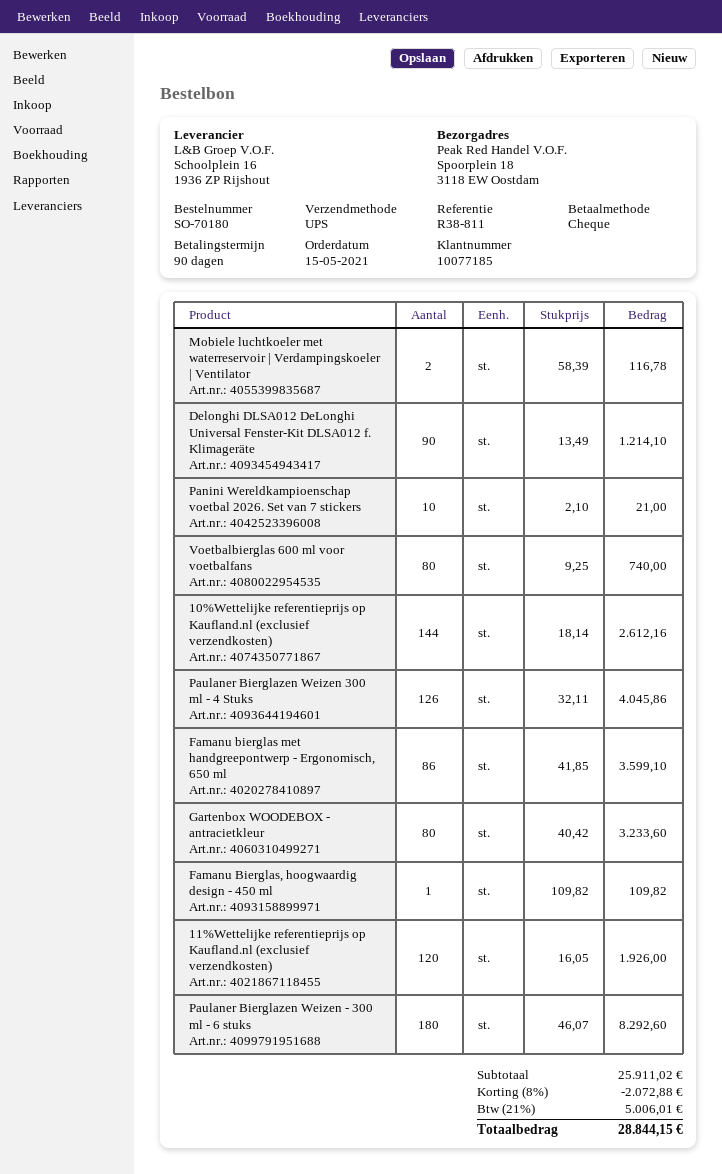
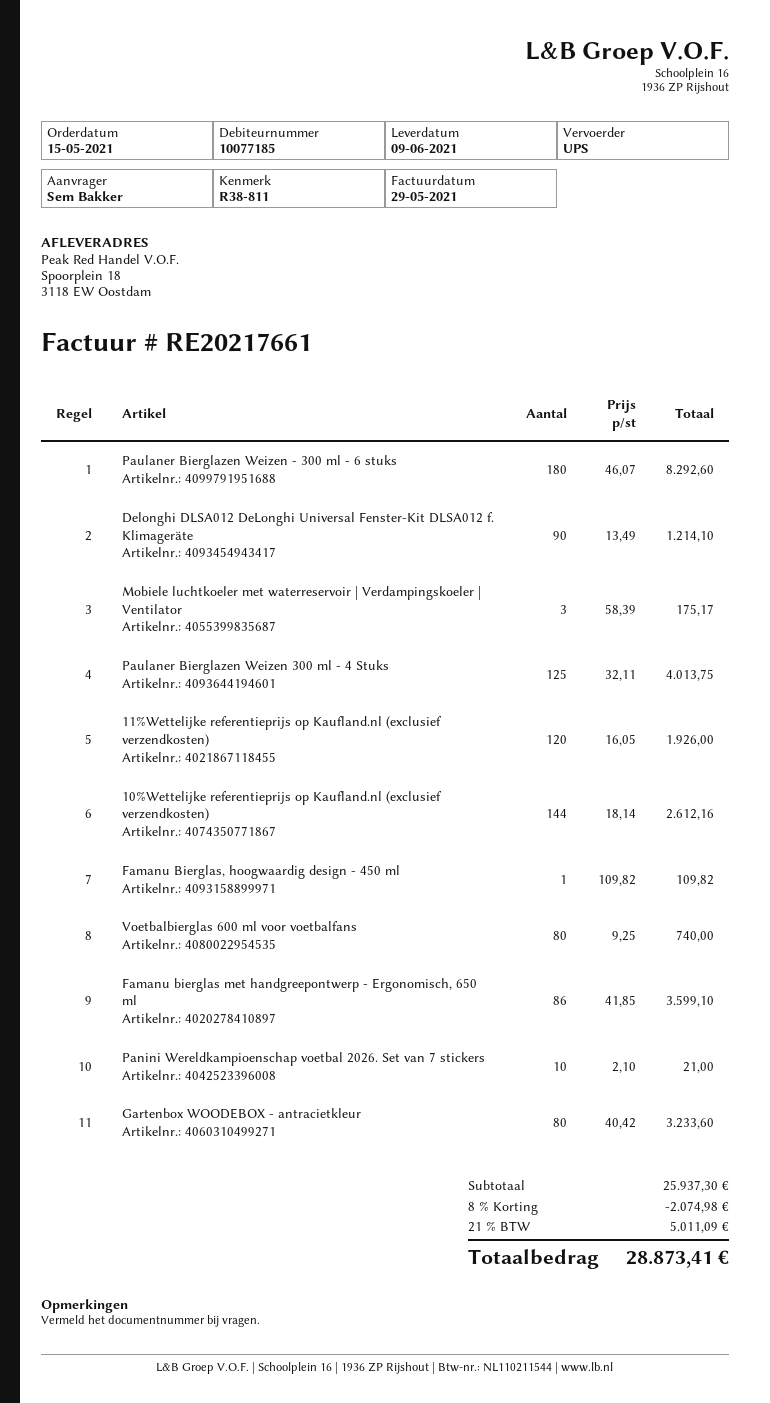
Mobiele luchtkoeler met waterreservoir | Verdampingskoeler | Ventilator: 2 x 58.39 = 116.78 -> 3 x 58.39 = 175.17
Paulaner Bierglazen Weizen 300 ml - 4 Stuks: 126 x 32.11 = 4045.86 -> 125 x 32.11 = 4013.75
subtotal: 25911.02 -> 25937.30
discount: 8% = 2072.88 -> 8% = 2074.98
tax: 21% = 5006.01 -> 21% = 5011.09
total: 28844.15 -> 28873.41

